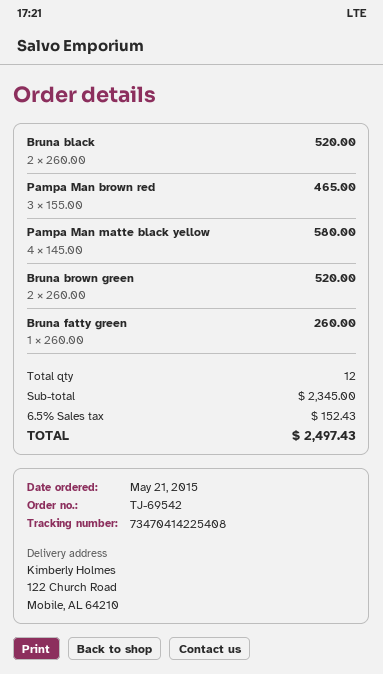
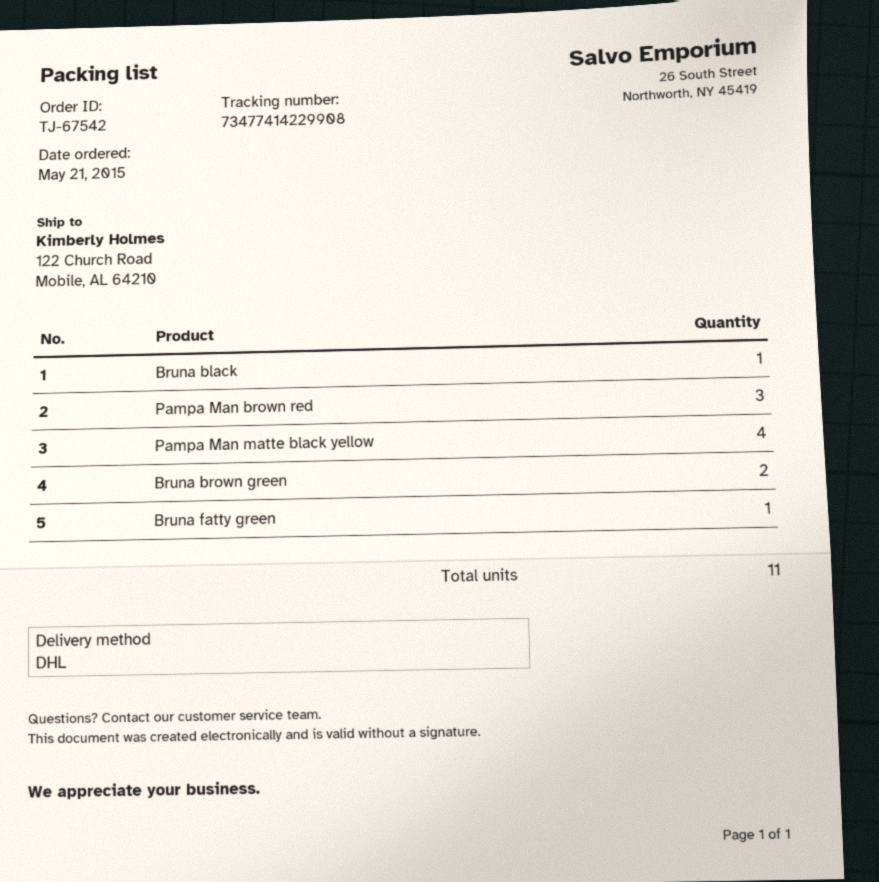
order number: TJ-69542 -> TJ-67542
tracking number: 73470414225408 -> 73477414229908
Bruna black: 2 -> 1
total quantity: 12 -> 11

